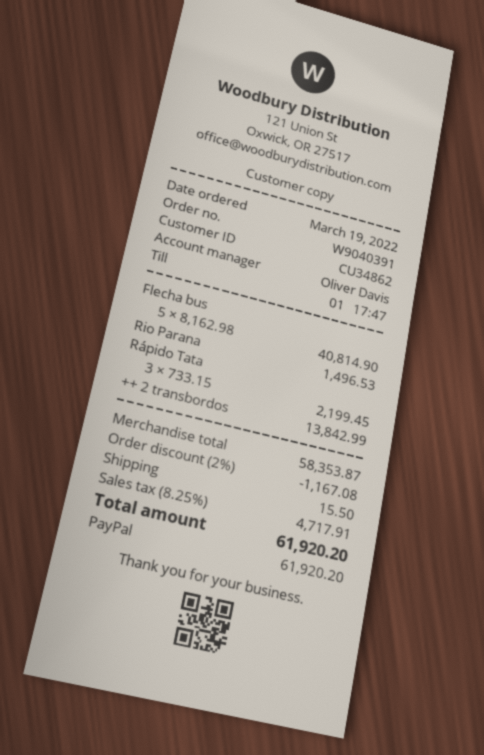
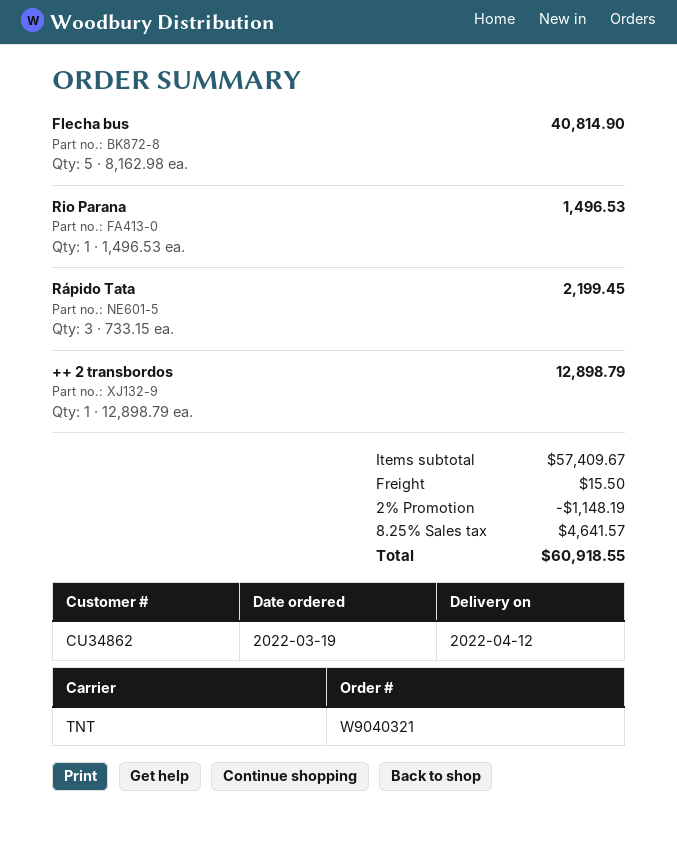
order number: W9040391 -> W9040321
++ 2 transbordos: 1 x 13842.99 = 13842.99 -> 1 x 12898.79 = 12898.79
subtotal: 58353.87 -> 57409.67
discount: 2% = 1167.08 -> 2% = 1148.19
tax: 8.25% = 4717.91 -> 8.25% = 4641.57
total: 61920.20 -> 60918.55

